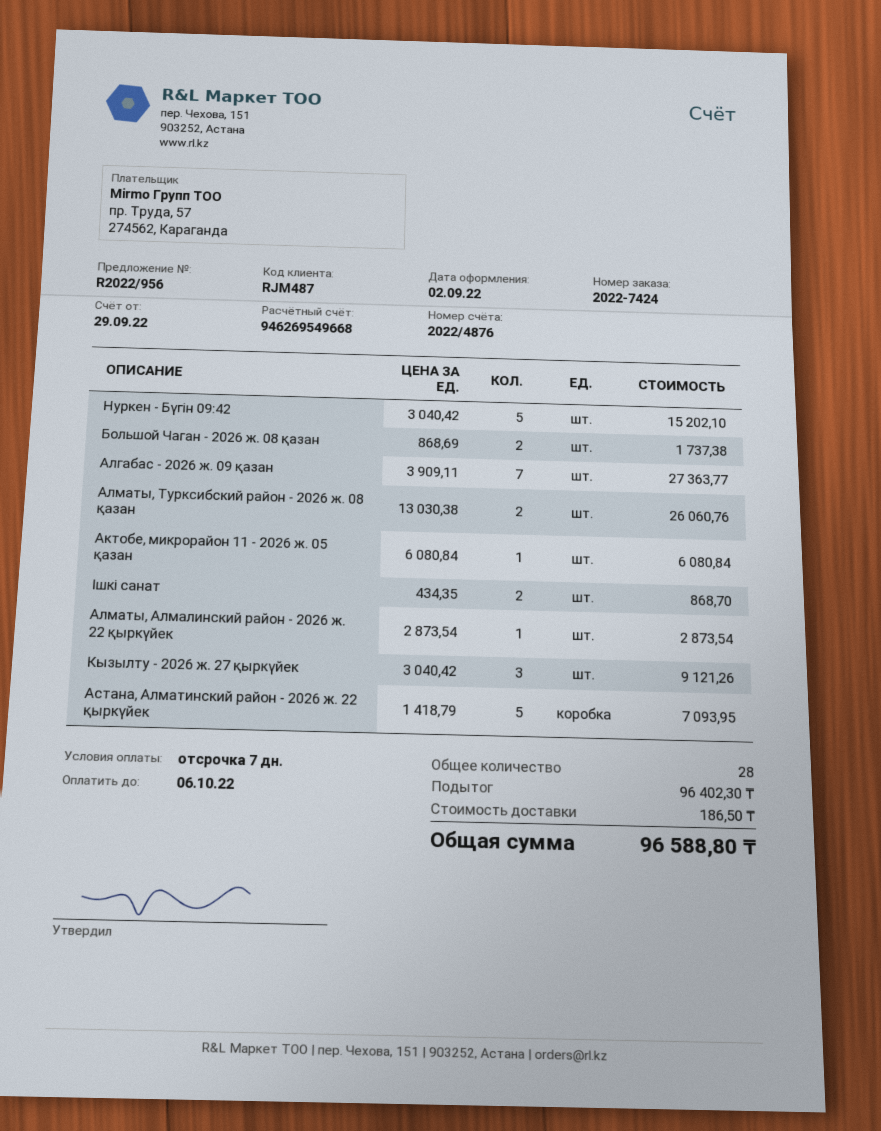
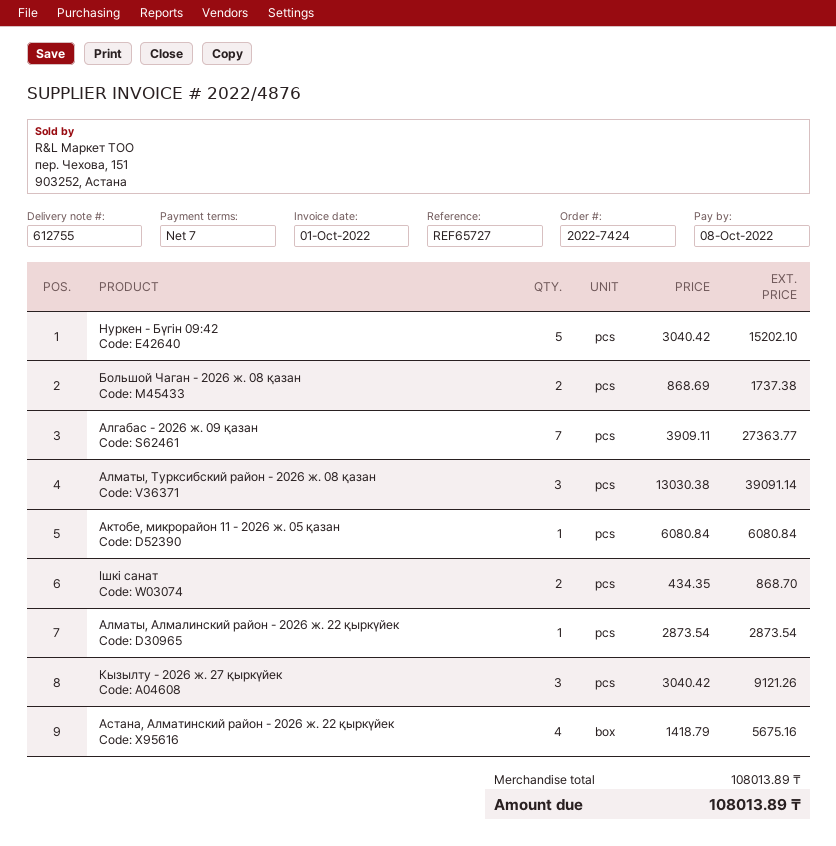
invoice date: 2022-09-29 -> 2022-10-01
due date: 2022-10-06 -> 2022-10-08
Алматы, Турксибский район - 2026 ж. 08 қазан: 2 x 13030.38 = 26060.76 -> 3 x 13030.38 = 39091.14
Астана, Алматинский район - 2026 ж. 22 қыркүйек: 5 x 1418.79 = 7093.95 -> 4 x 1418.79 = 5675.16
subtotal: 96402.30 -> 108013.89
shipping: 186.50 -> none
total: 96588.80 -> 108013.89

